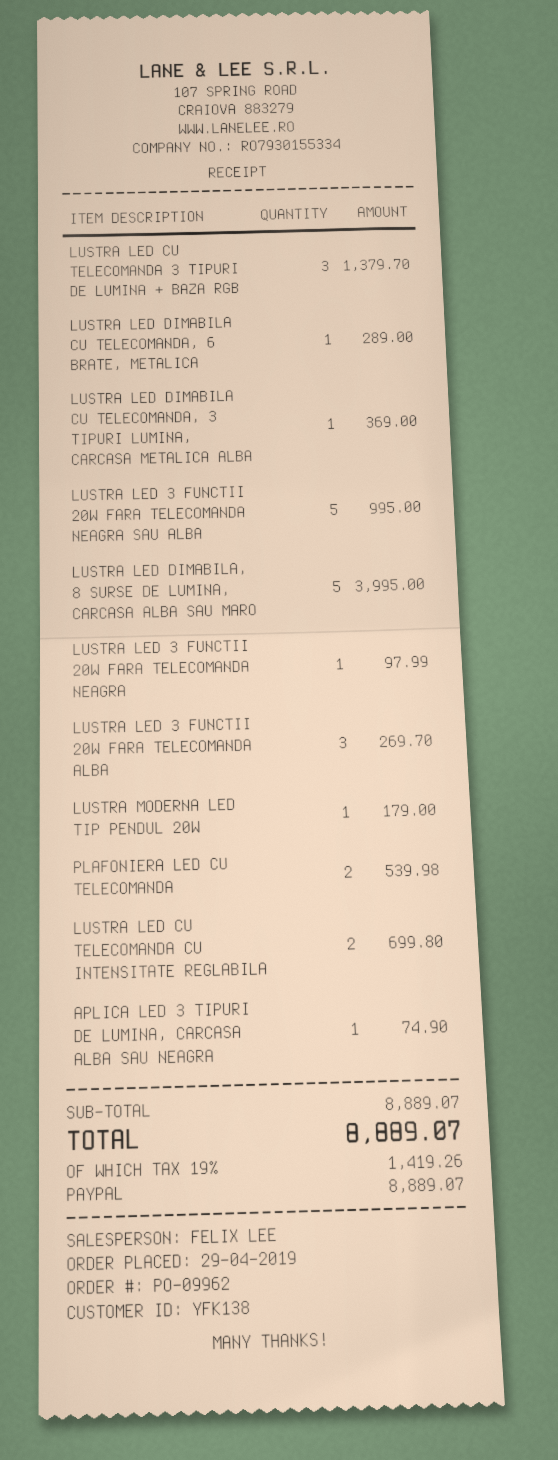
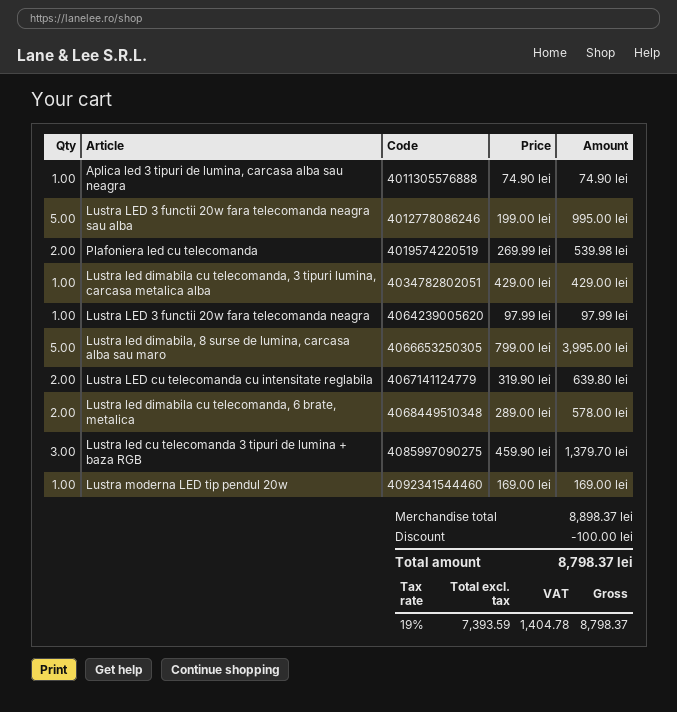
LUSTRA LED DIMABILA CU TELECOMANDA, 6 BRATE, METALICA: 1 for 289.00 -> 2 for 578.00
LUSTRA LED DIMABILA CU TELECOMANDA, 3 TIPURI LUMINA, CARCASA METALICA ALBA: 1 for 369.00 -> 1 for 429.00
LUSTRA LED 3 FUNCTII 20W FARA TELECOMANDA ALBA: 3 for 269.70 -> none
LUSTRA MODERNA LED TIP PENDUL 20W: 1 for 179.00 -> 1 for 169.00
LUSTRA LED CU TELECOMANDA CU INTENSITATE REGLABILA: 2 for 699.80 -> 2 for 639.80
subtotal: 8889.07 -> 8898.37
discount: none -> 100.00
tax: 19% = 1419.26 -> 19% = 1404.78
total: 8889.07 -> 8798.37

